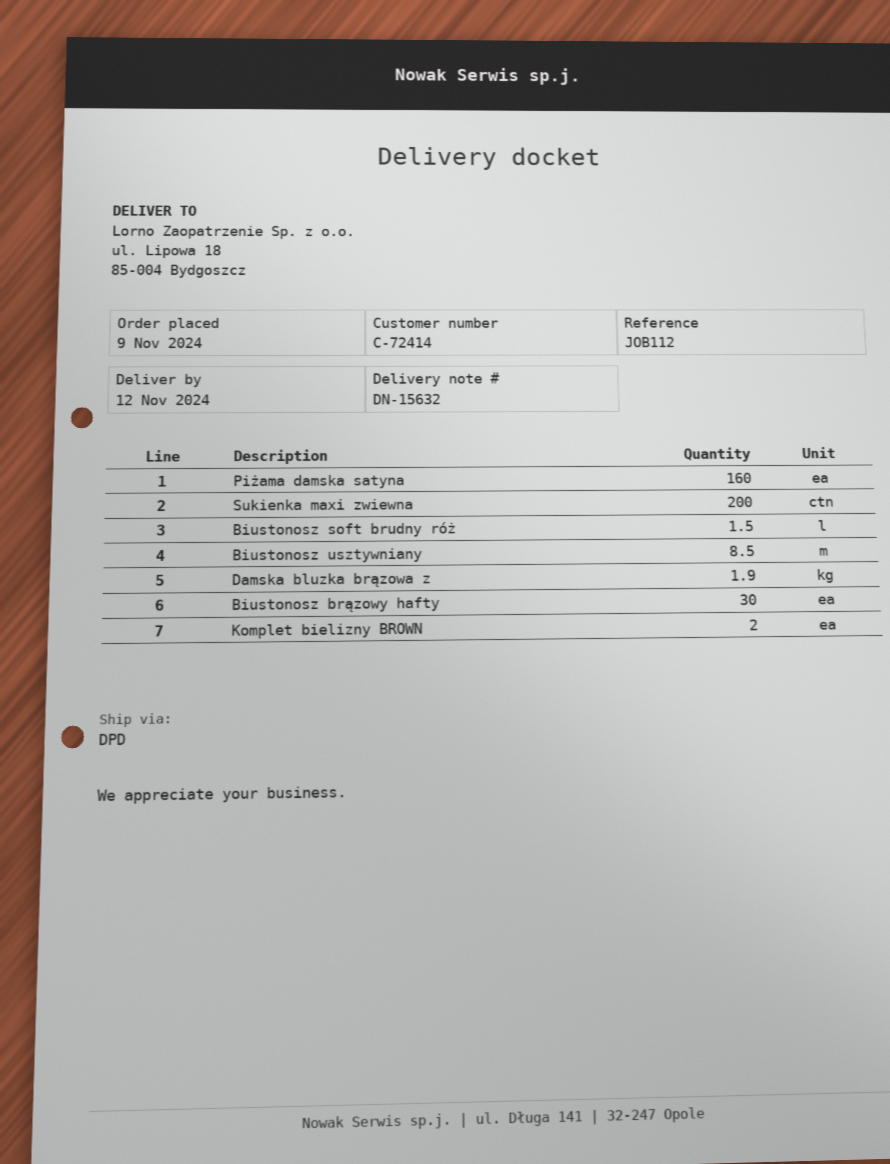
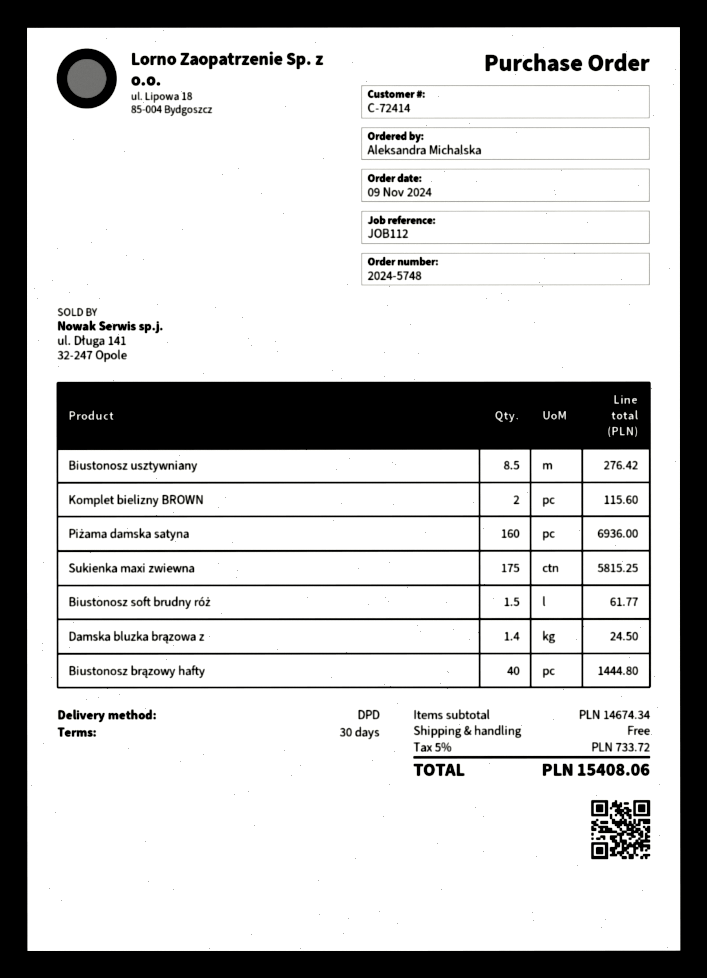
Sukienka maxi zwiewna: 200 -> 175
Damska bluzka brązowa z: 1.9 -> 1.4
Biustonosz brązowy hafty: 30 -> 40

